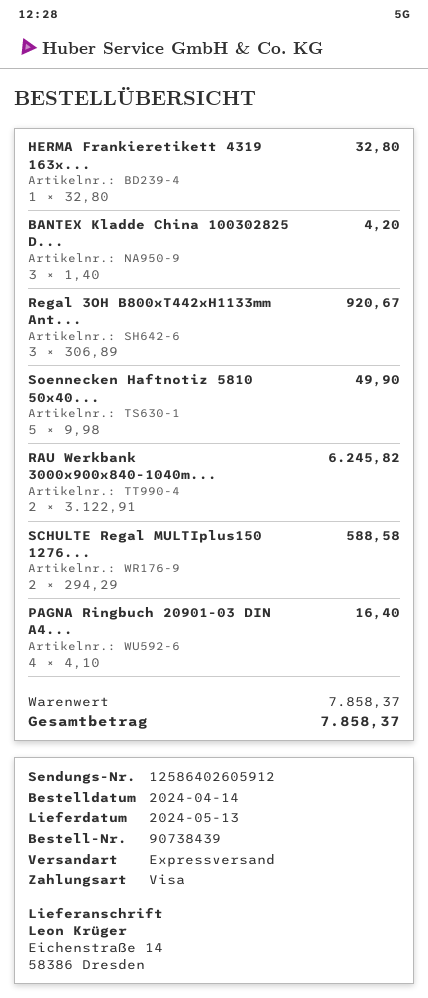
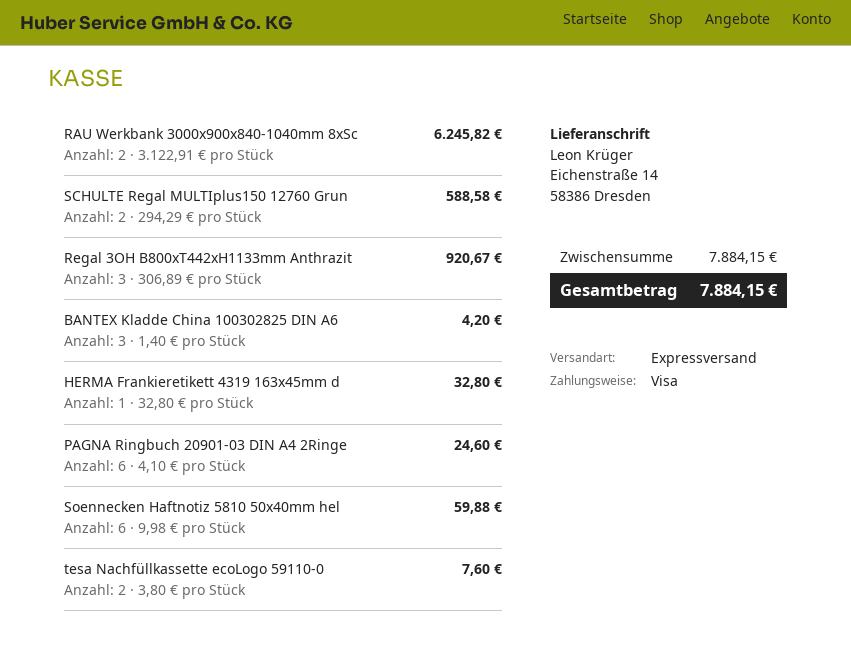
Soennecken Haftnotiz 5810 50x40...: 5 x 9.98 = 49.90 -> 6 x 9.98 = 59.88
PAGNA Ringbuch 20901-03 DIN A4...: 4 x 4.10 = 16.40 -> 6 x 4.10 = 24.60
tesa Nachfüllkassette ecoLogo 59110-0: none -> 2 x 3.80 = 7.60
subtotal: 7858.37 -> 7884.15
total: 7858.37 -> 7884.15

